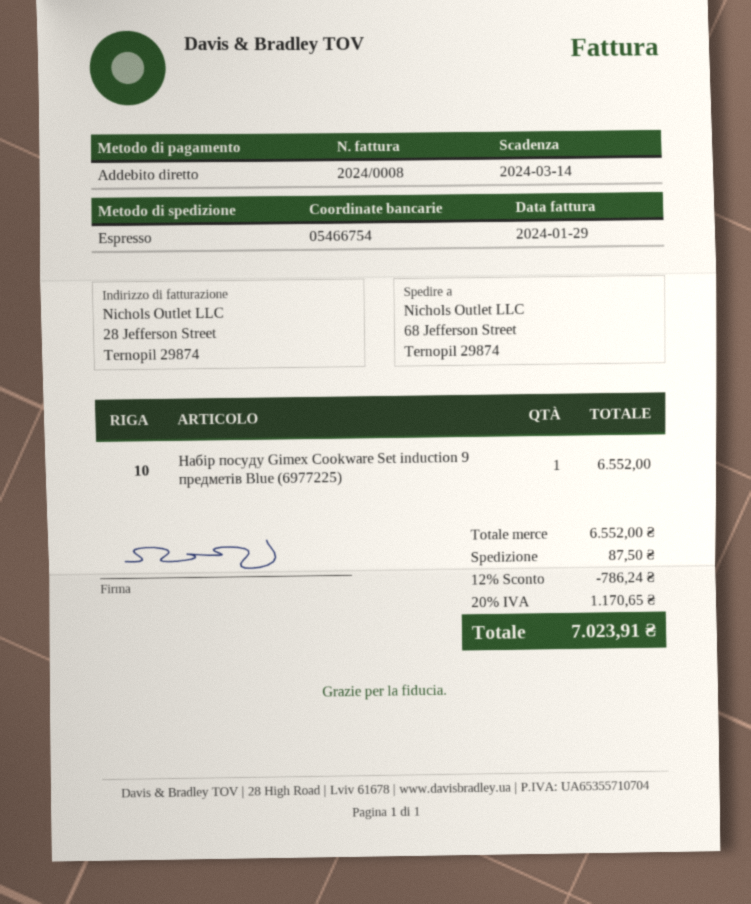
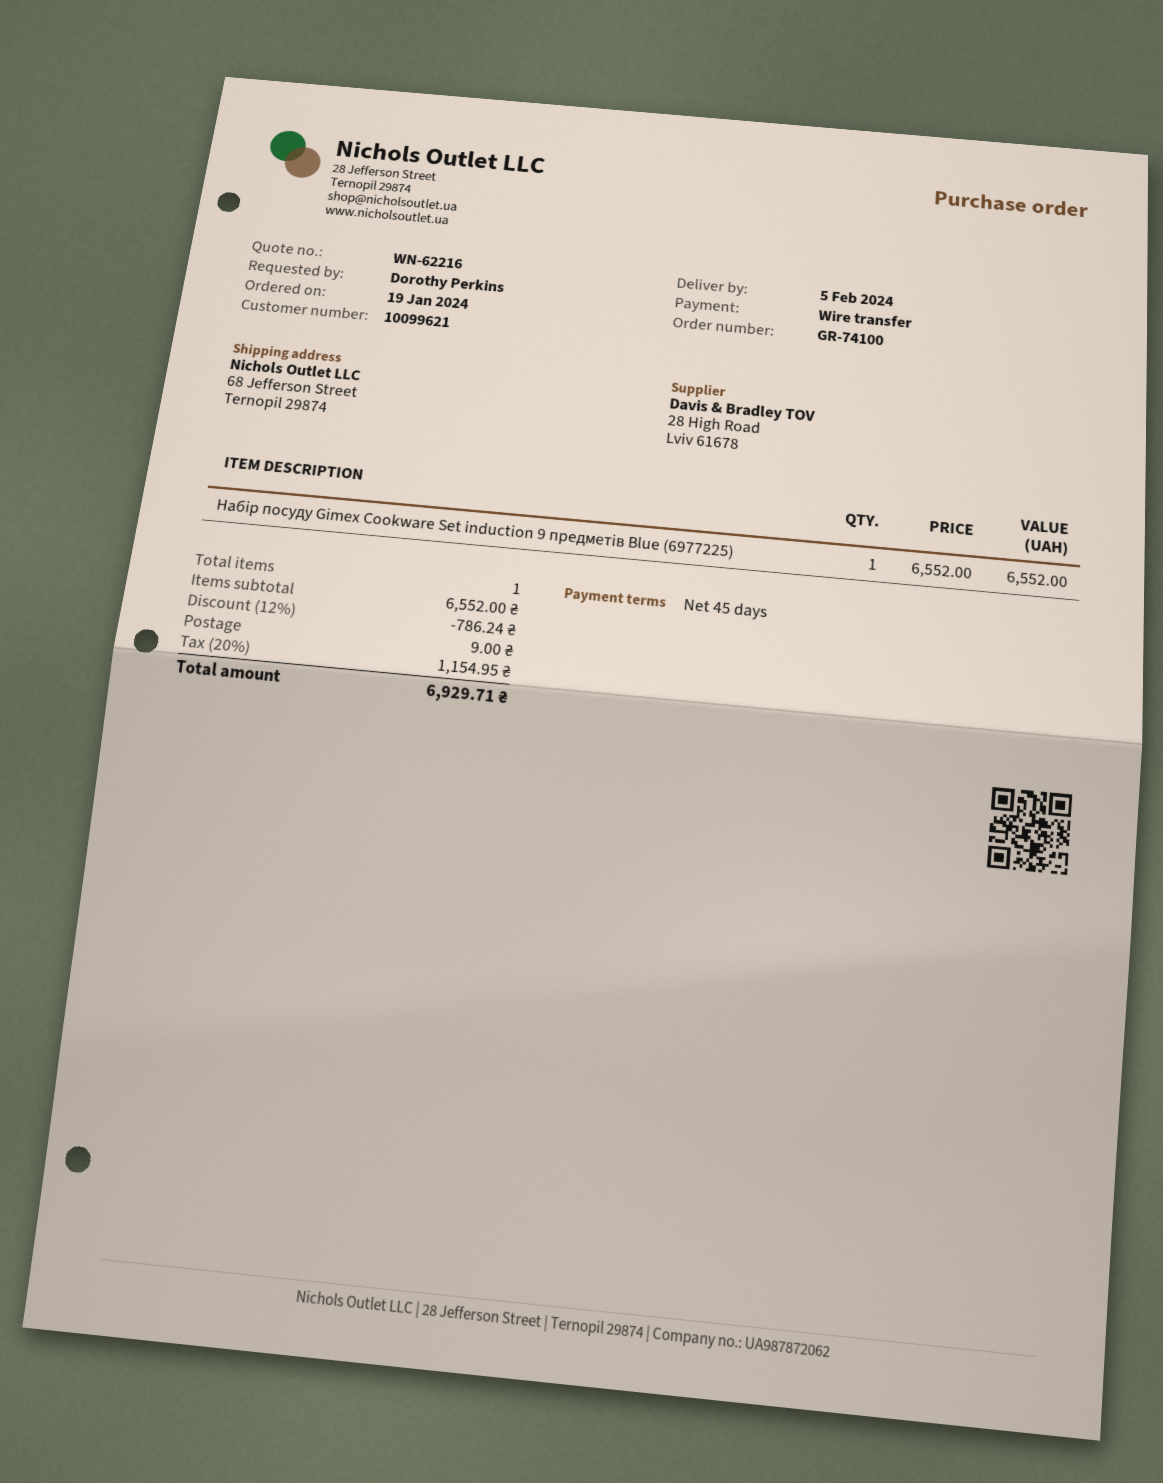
payment method: direct debit -> bank transfer
shipping: 87.50 -> 9.00
tax: 20% = 1170.65 -> 20% = 1154.95
total: 7023.91 -> 6929.71

